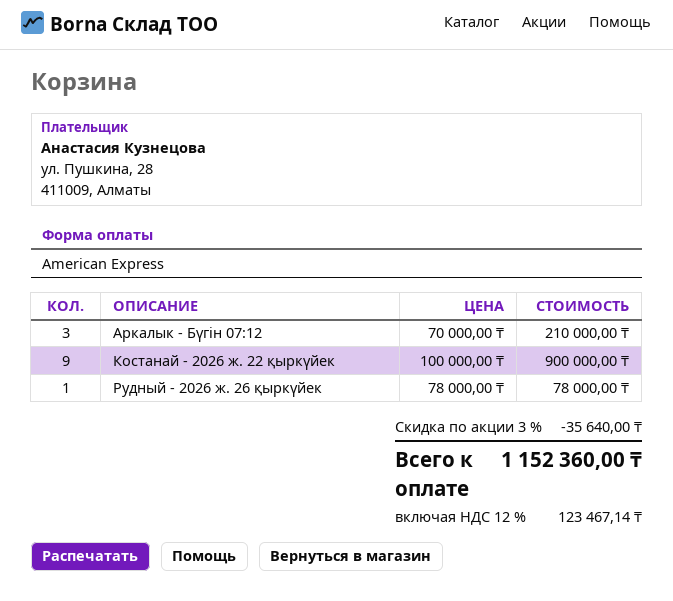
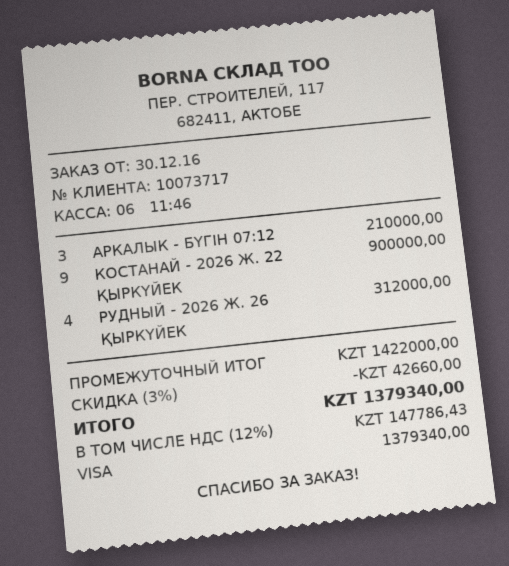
payment method: American Express -> Visa
Рудный - 2026 ж. 26 қыркүйек: 1 for 78000.00 -> 4 for 312000.00
discount: 3% = 35640.00 -> 3% = 42660.00
tax: 12% = 123467.14 -> 12% = 147786.43
total: 1152360.00 -> 1379340.00

